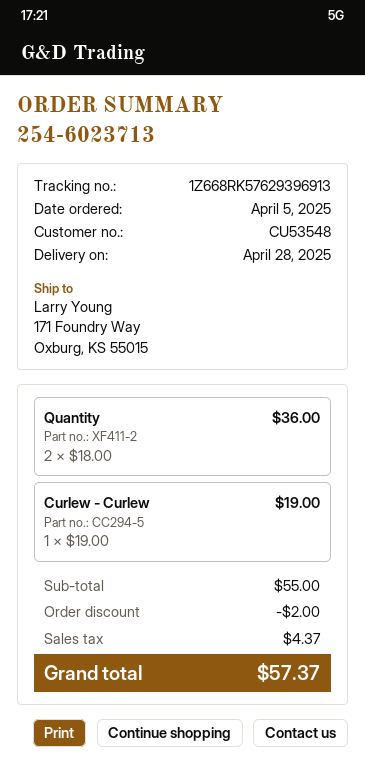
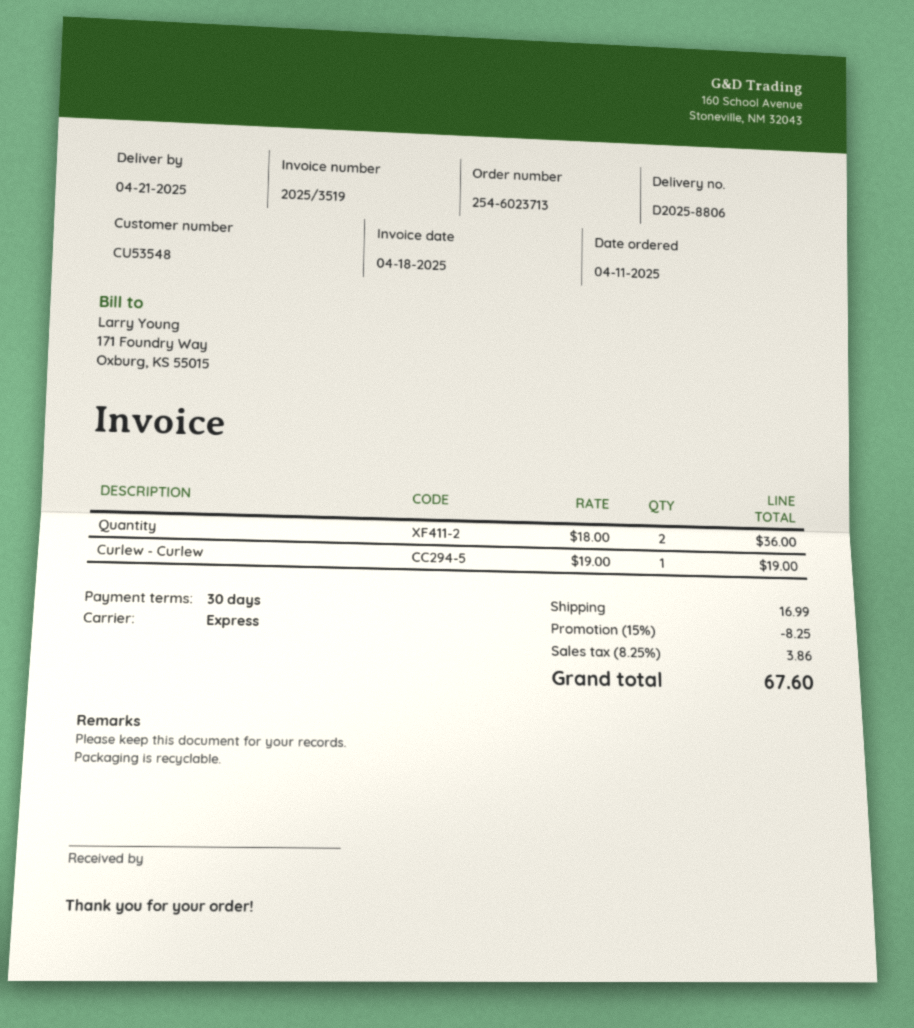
order date: 2025-04-05 -> 2025-04-11
delivery date: 2025-04-28 -> 2025-04-21
discount: 2.00 -> 8.25
shipping: none -> 16.99
tax: 4.37 -> 3.86
total: 57.37 -> 67.60

